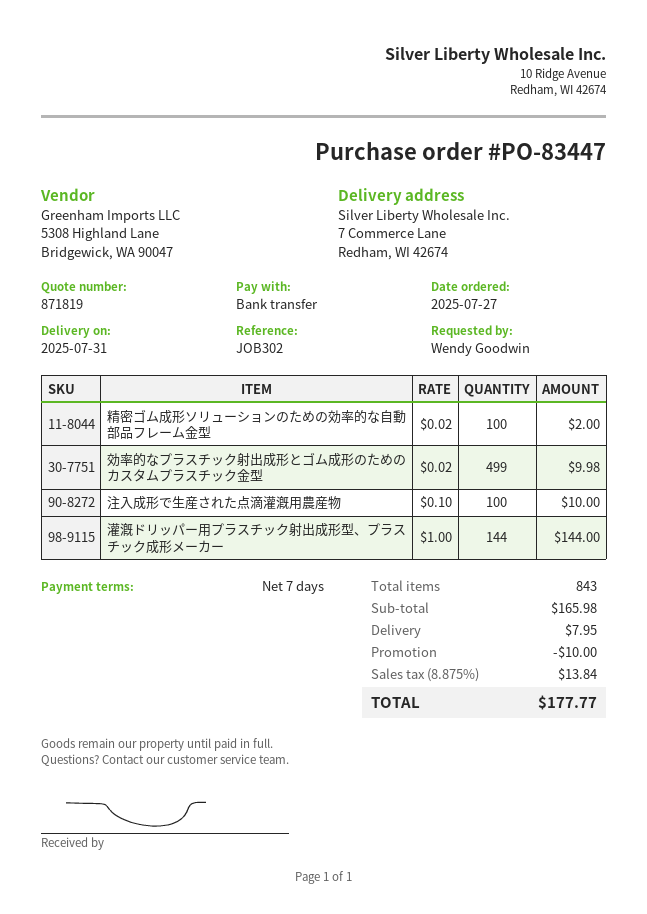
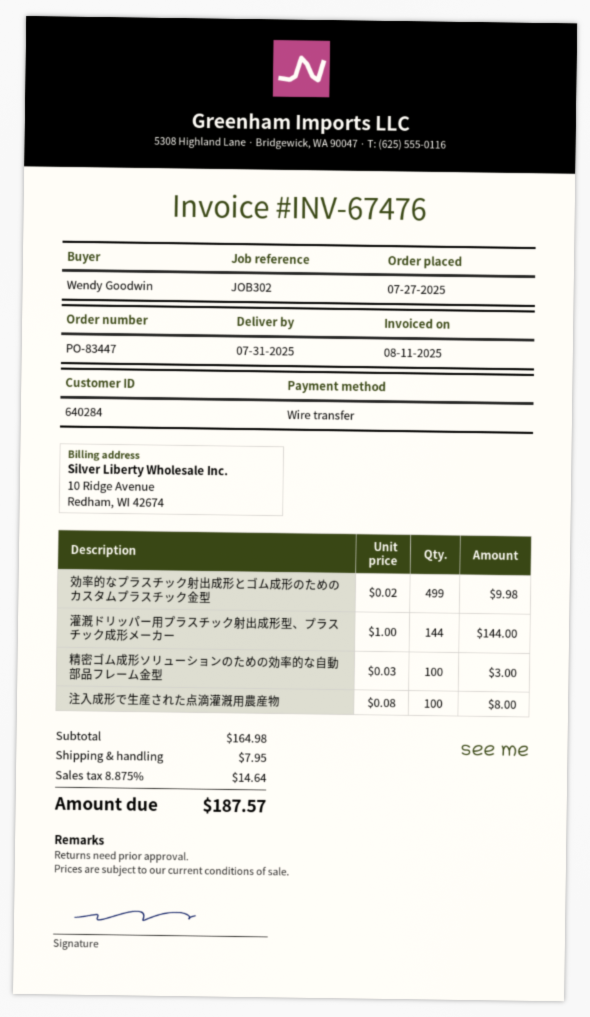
精密ゴム成形ソリューションのための効率的な自動部品フレーム金型: 100 x 0.02 = 2.00 -> 100 x 0.03 = 3.00
注入成形で生産された点滴灌漑用農産物: 100 x 0.10 = 10.00 -> 100 x 0.08 = 8.00
subtotal: 165.98 -> 164.98
discount: 10.00 -> none
tax: 8.875% = 13.84 -> 8.875% = 14.64
total: 177.77 -> 187.57

